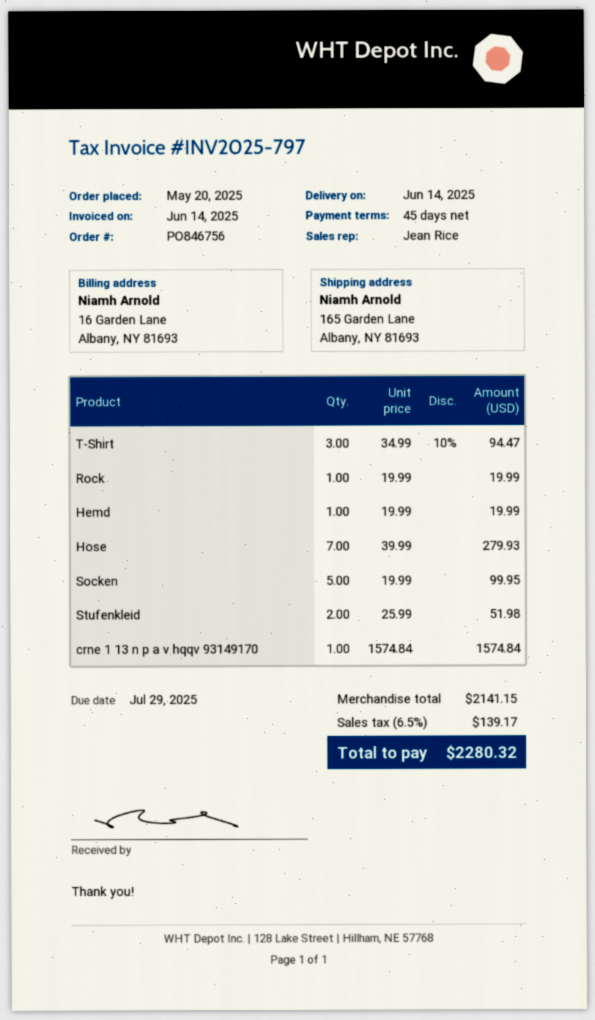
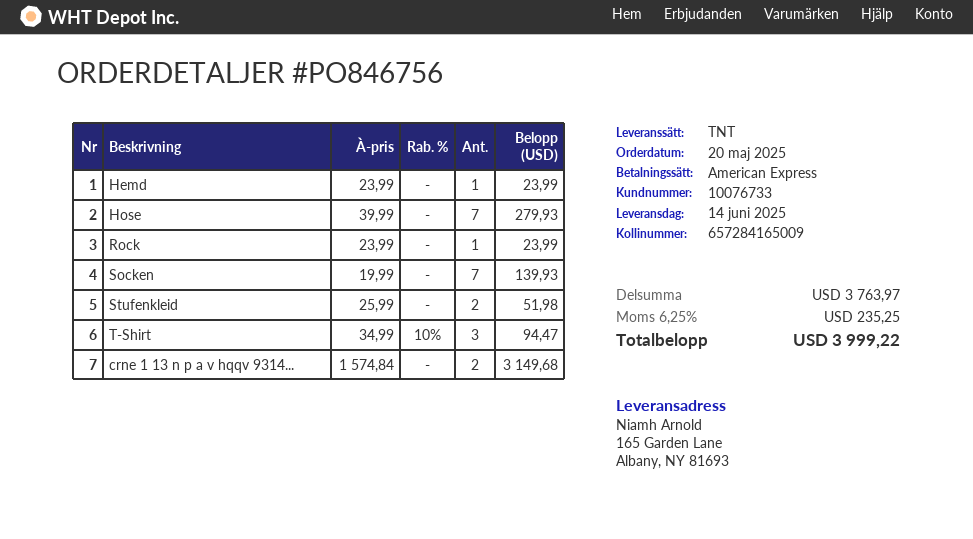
Rock: 1 x 19.99 = 19.99 -> 1 x 23.99 = 23.99
Hemd: 1 x 19.99 = 19.99 -> 1 x 23.99 = 23.99
Socken: 5 x 19.99 = 99.95 -> 7 x 19.99 = 139.93
crne 1 13 n p a v hqqv 93149170: 1 x 1574.84 = 1574.84 -> 2 x 1574.84 = 3149.68
subtotal: 2141.15 -> 3763.97
tax: 6.5% = 139.17 -> 6.25% = 235.25
total: 2280.32 -> 3999.22

